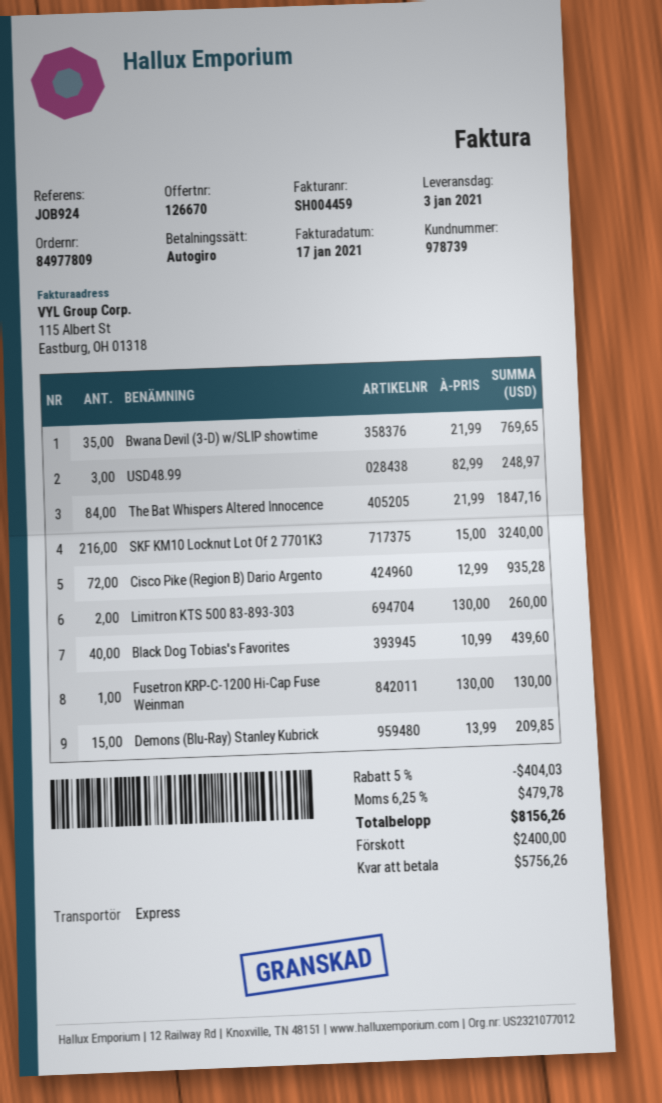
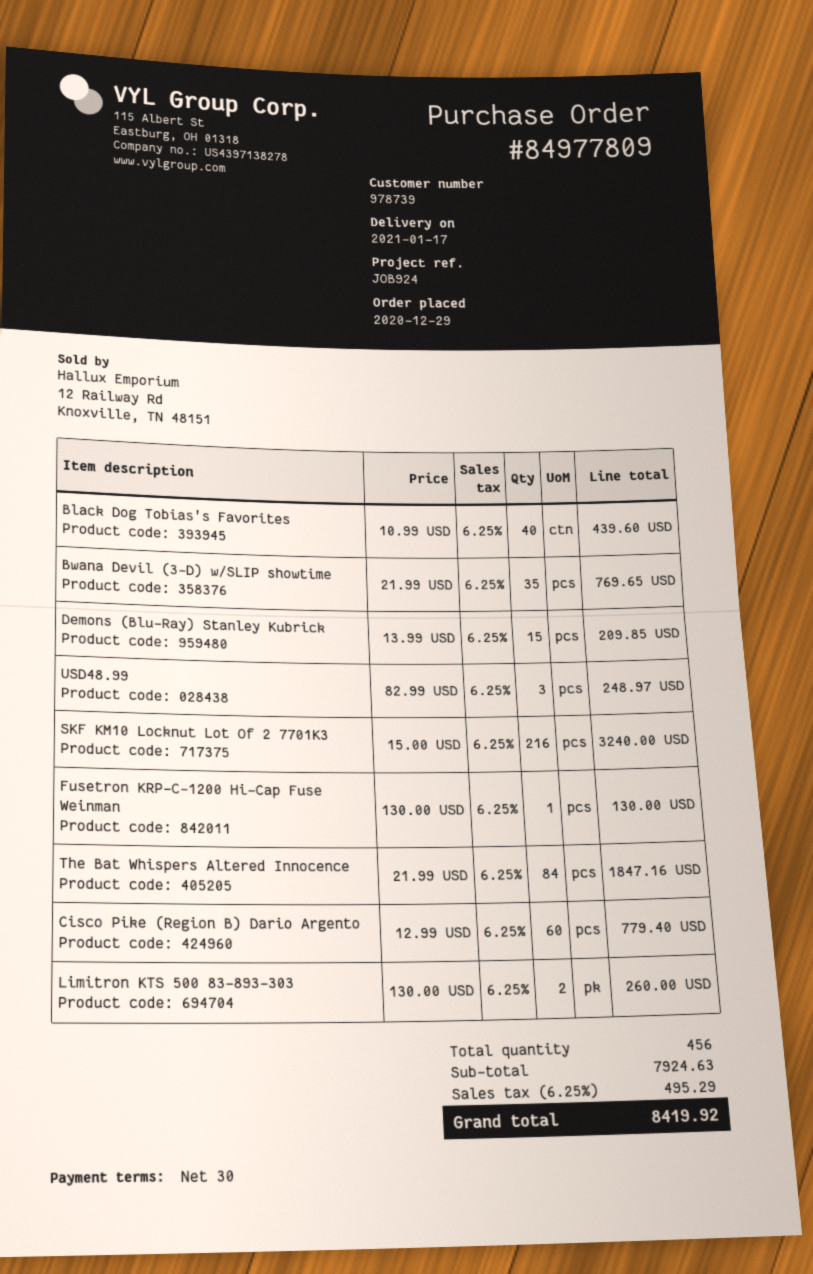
delivery date: 2021-01-03 -> 2021-01-17
Cisco Pike (Region B) Dario Argento: 72 x 12.99 = 935.28 -> 60 x 12.99 = 779.40
discount: 5% = 404.03 -> none
tax: 6.25% = 479.78 -> 6.25% = 495.29
total: 8156.26 -> 8419.92

